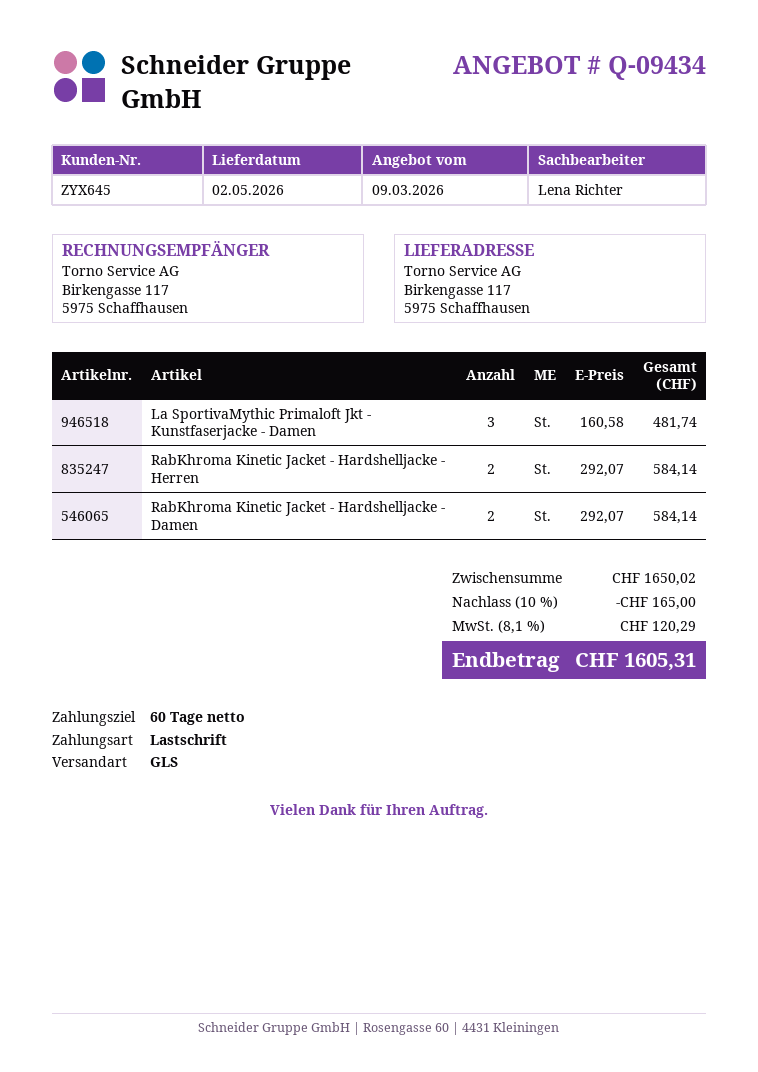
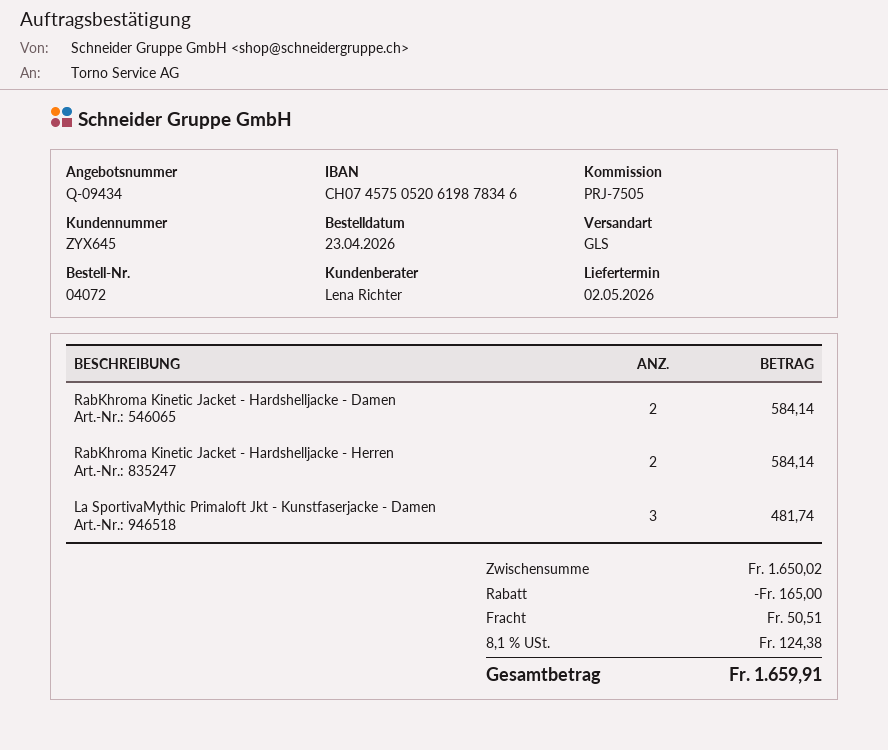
shipping: none -> 50.51
tax: 8.1% = 120.29 -> 8.1% = 124.38
total: 1605.31 -> 1659.91

